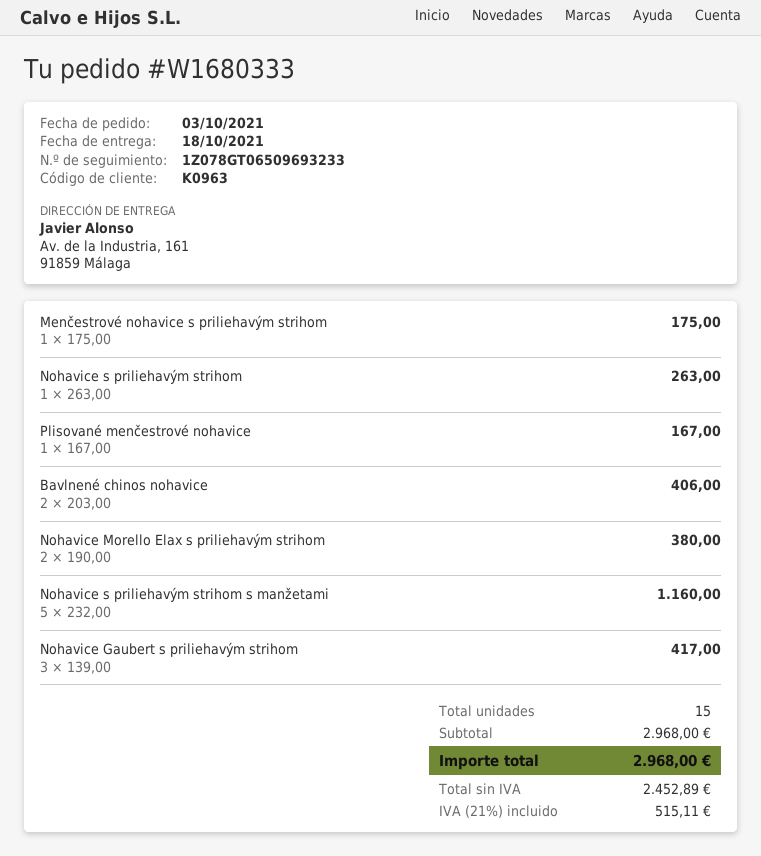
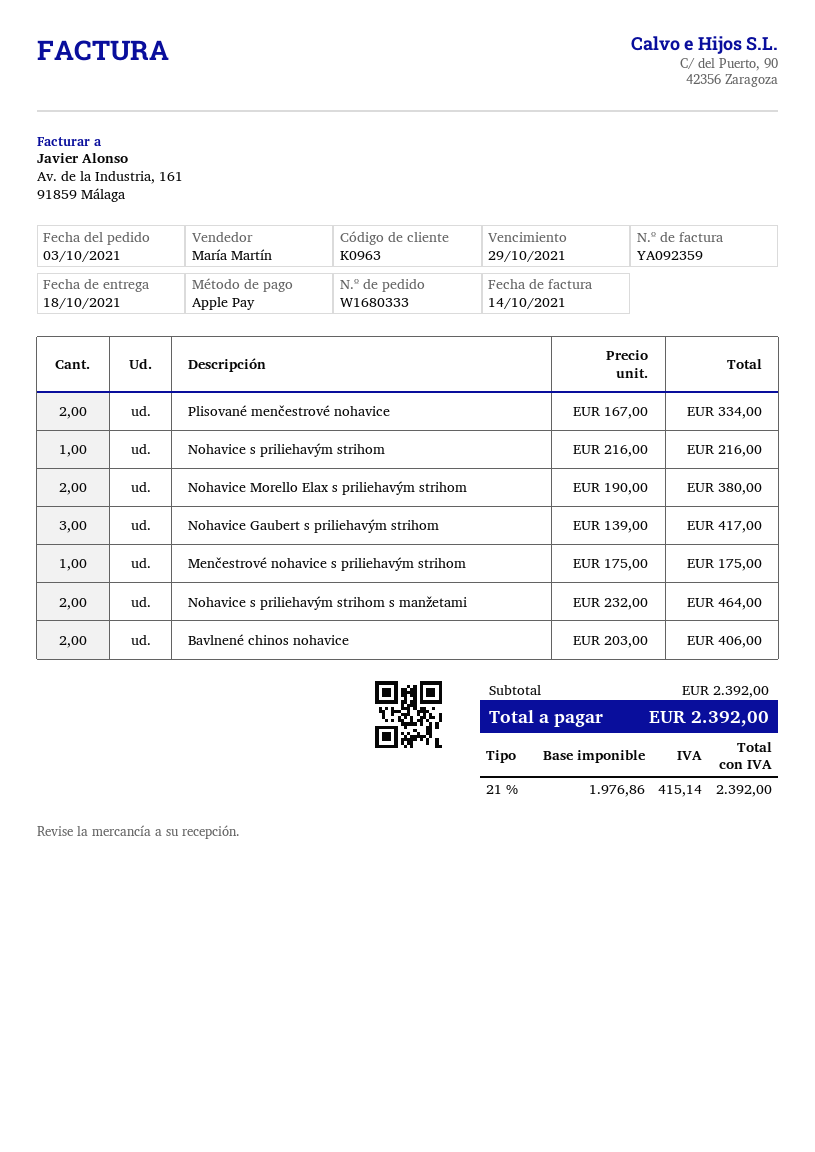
Nohavice s priliehavým strihom: 1 x 263.00 = 263.00 -> 1 x 216.00 = 216.00
Plisované menčestrové nohavice: 1 x 167.00 = 167.00 -> 2 x 167.00 = 334.00
Nohavice s priliehavým strihom s manžetami: 5 x 232.00 = 1160.00 -> 2 x 232.00 = 464.00
subtotal: 2968.00 -> 2392.00
net: 2452.89 -> 1976.86
tax: 21% = 515.11 -> 21% = 415.14
total: 2968.00 -> 2392.00

